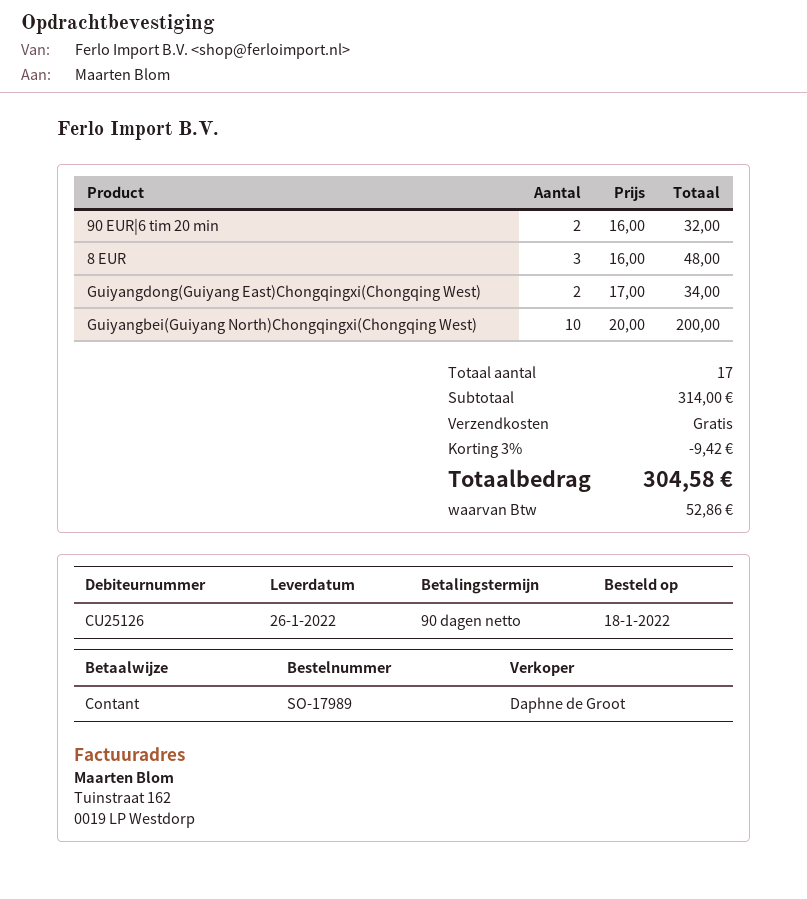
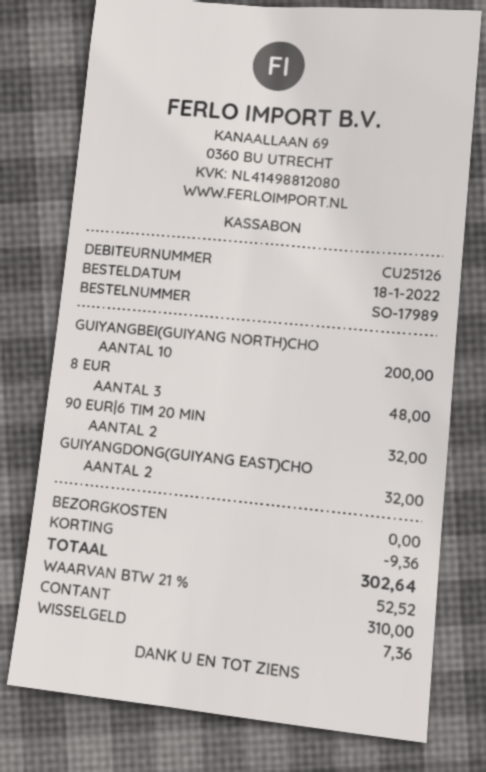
Guiyangdong(Guiyang East)Chongqingxi(Chongqing West): 2 for 34.00 -> 2 for 32.00
discount: 9.42 -> 9.36
tax: 52.86 -> 52.52
total: 304.58 -> 302.64

